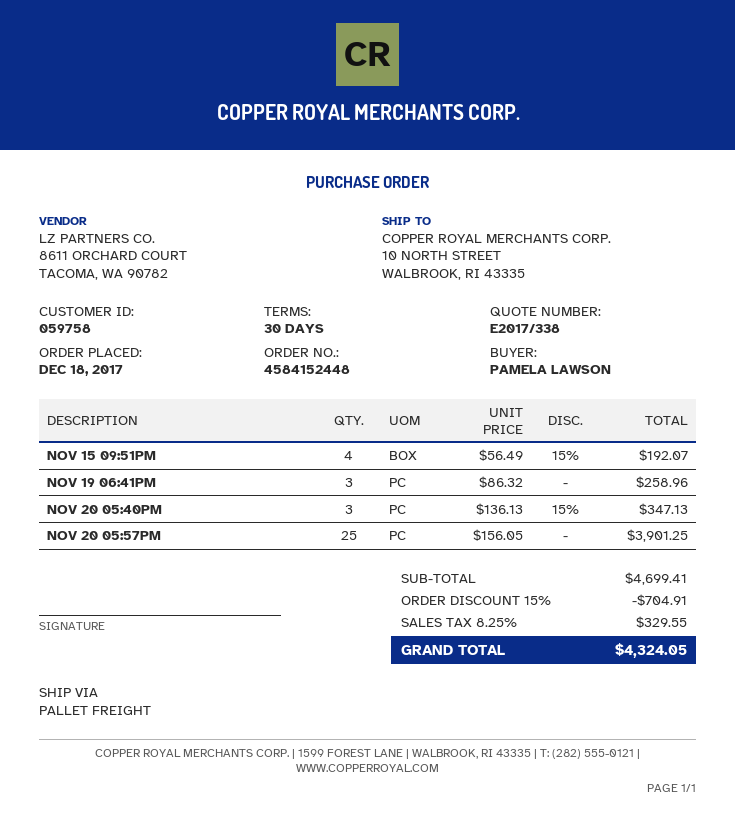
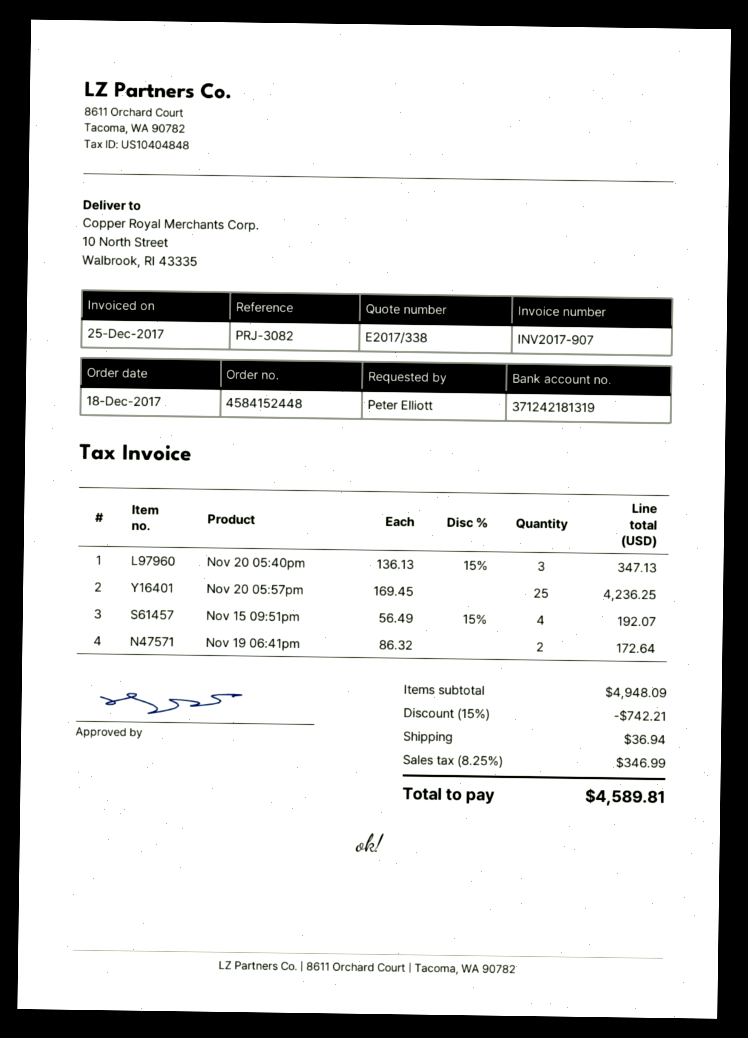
ordered by: PAMELA LAWSON -> Peter Elliott
NOV 19 06:41PM: 3 x 86.32 = 258.96 -> 2 x 86.32 = 172.64
NOV 20 05:57PM: 25 x 156.05 = 3901.25 -> 25 x 169.45 = 4236.25
subtotal: 4699.41 -> 4948.09
discount: 15% = 704.91 -> 15% = 742.21
shipping: none -> 36.94
tax: 8.25% = 329.55 -> 8.25% = 346.99
total: 4324.05 -> 4589.81

